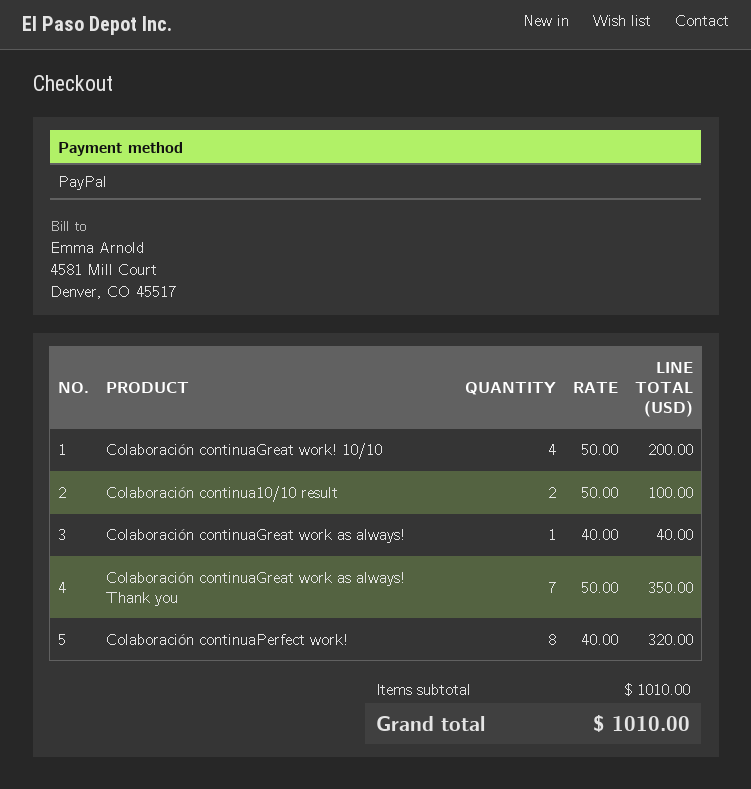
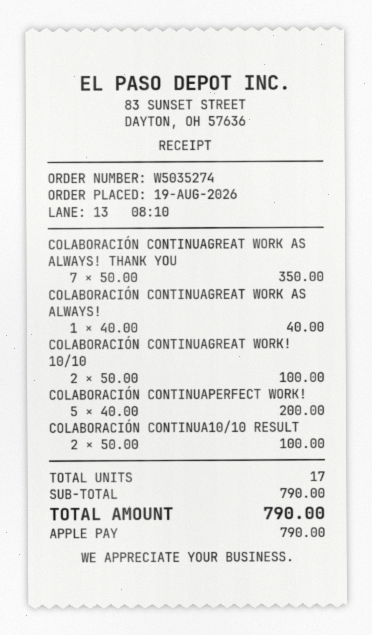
payment method: PayPal -> Apple Pay
Colaboración continuaGreat work! 10/10: 4 x 50.00 = 200.00 -> 2 x 50.00 = 100.00
Colaboración continuaPerfect work!: 8 x 40.00 = 320.00 -> 5 x 40.00 = 200.00
subtotal: 1010.00 -> 790.00
total: 1010.00 -> 790.00

